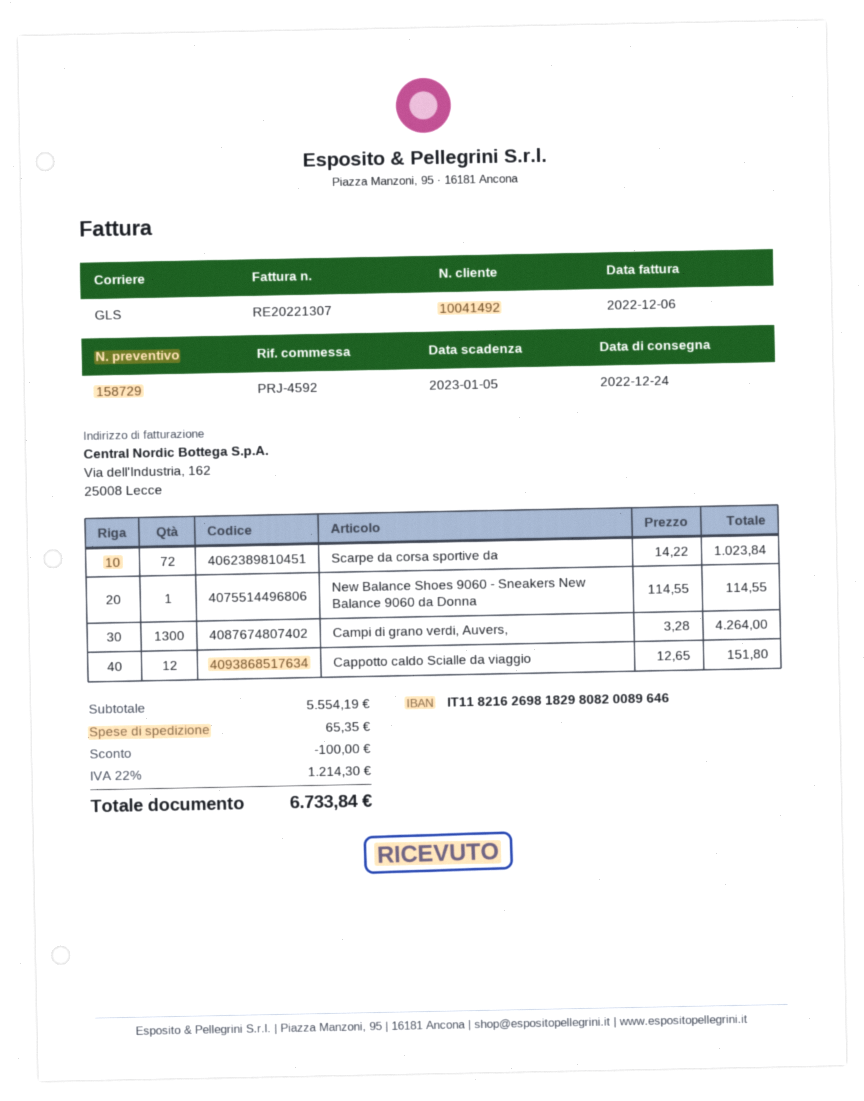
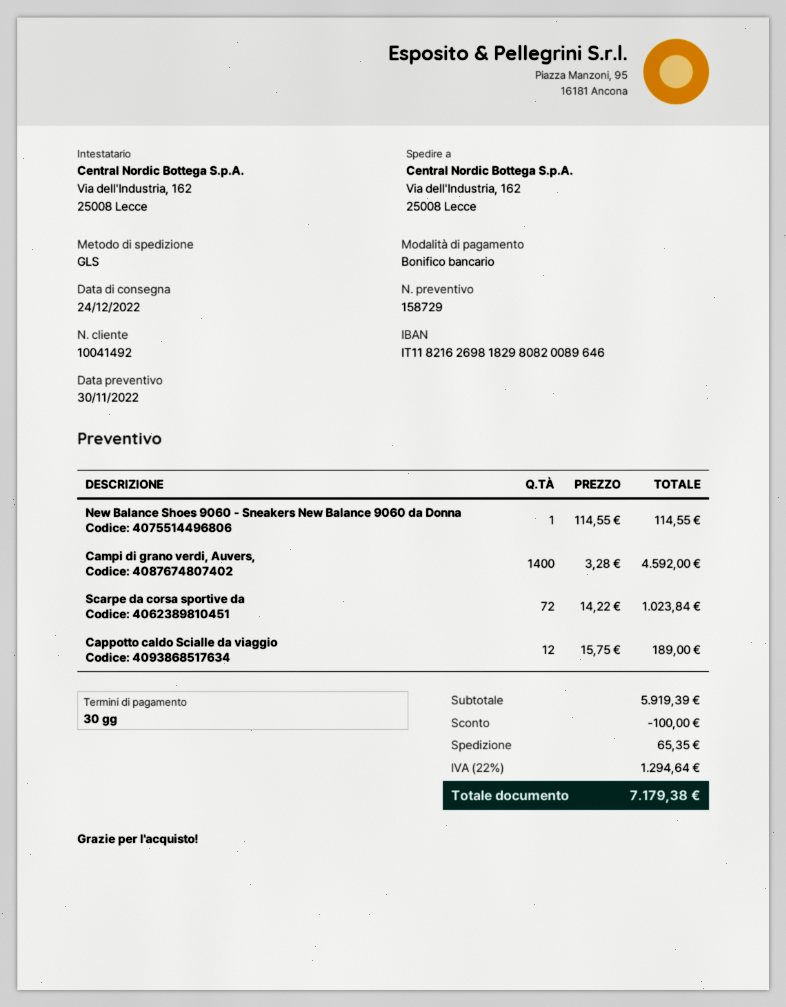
Campi di grano verdi, Auvers,: 1300 x 3.28 = 4264.00 -> 1400 x 3.28 = 4592.00
Cappotto caldo Scialle da viaggio: 12 x 12.65 = 151.80 -> 12 x 15.75 = 189.00
subtotal: 5554.19 -> 5919.39
tax: 22% = 1214.30 -> 22% = 1294.64
total: 6733.84 -> 7179.38

